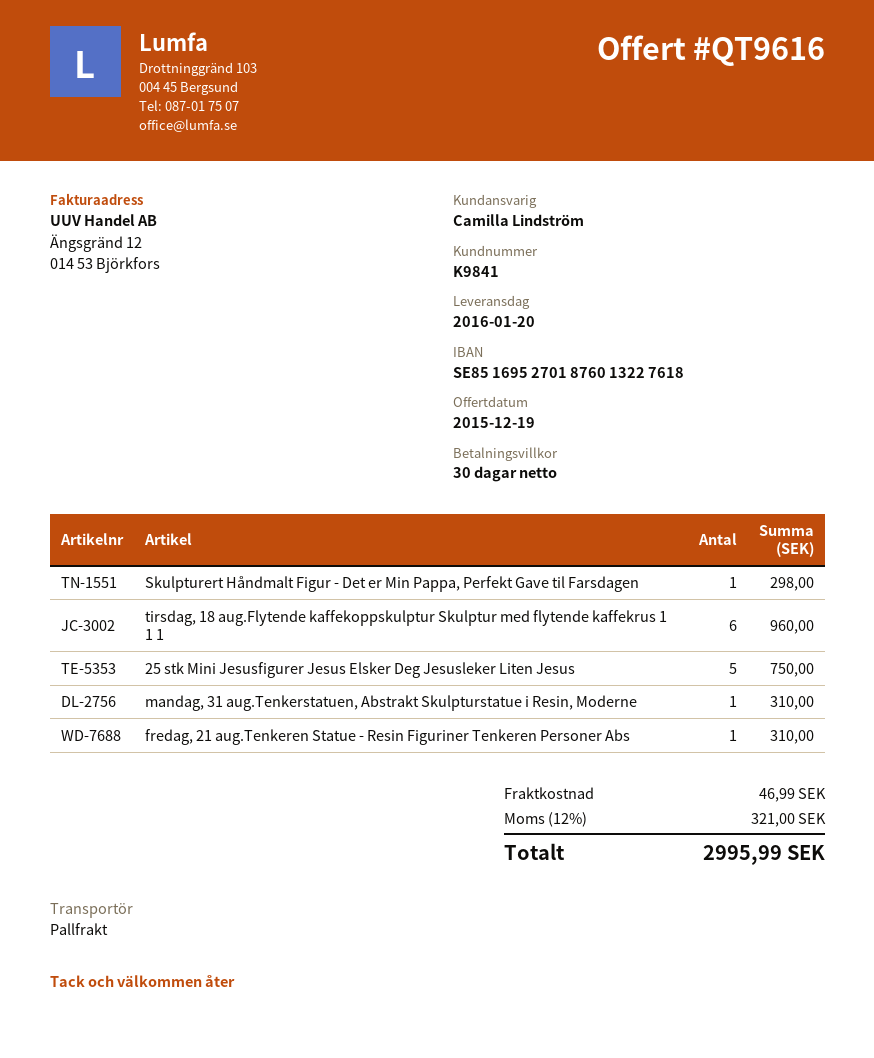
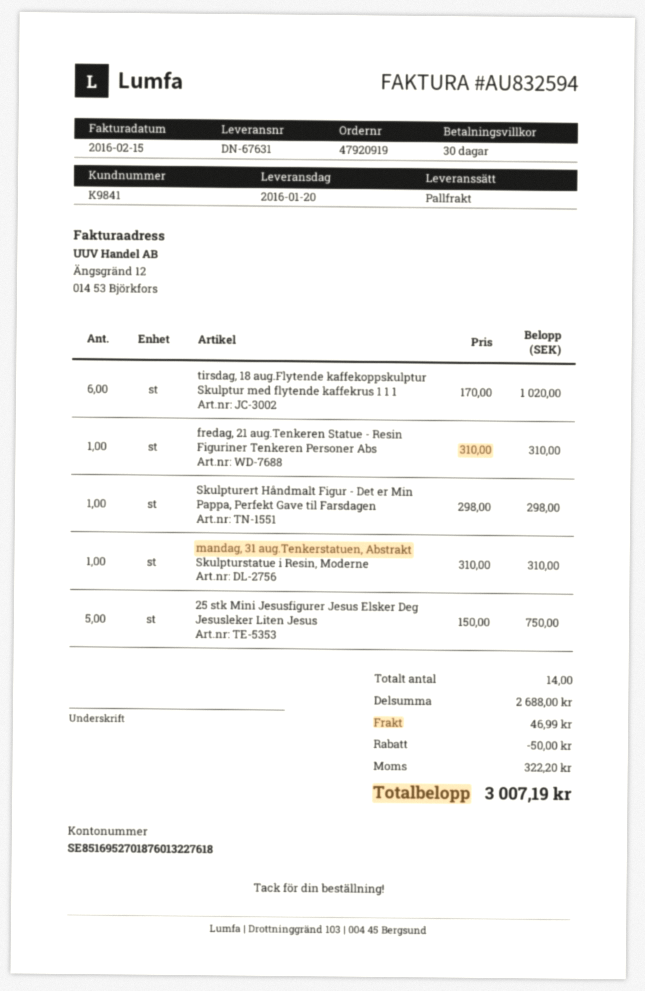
tirsdag, 18 aug.Flytende kaffekoppskulptur Skulptur med flytende kaffekrus 1 1 1: 6 for 960.00 -> 6 for 1020.00
discount: none -> 50.00
tax: 321.00 -> 322.20
total: 2995.99 -> 3007.19

